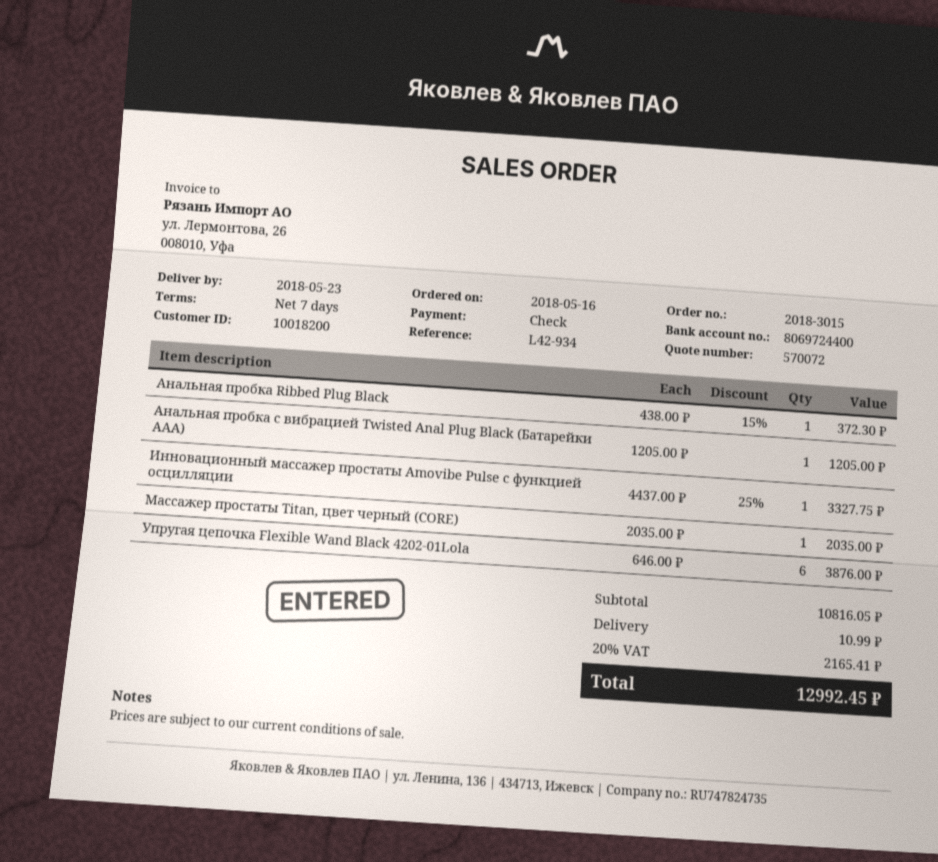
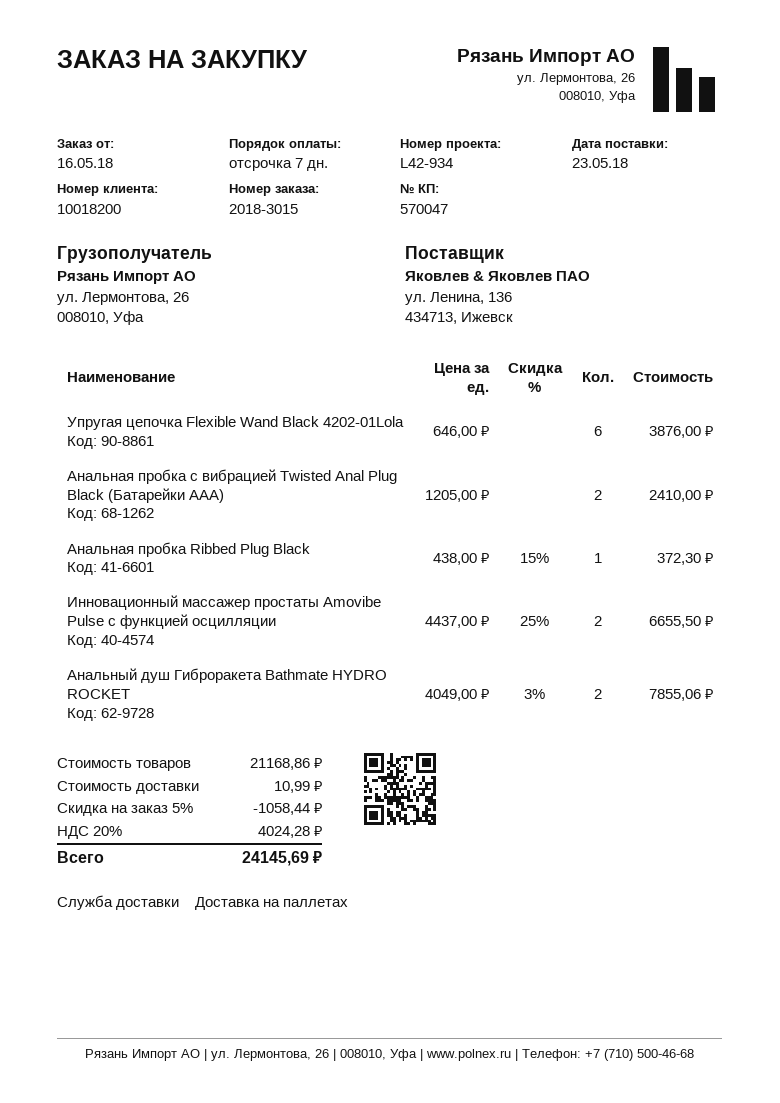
quote number: 570072 -> 570047
Анальная пробка с вибрацией Twisted Anal Plug Black (Батарейки ААА): 1 x 1205.00 = 1205.00 -> 2 x 1205.00 = 2410.00
Инновационный масcажер простаты Amovibe Pulse с функцией осцилляции: 1 x 4437.00 - 25% = 3327.75 -> 2 x 4437.00 - 25% = 6655.50
Массажер простаты Titan, цвет черный (CORE): 1 x 2035.00 = 2035.00 -> none
Анальный душ Гиброракета Bathmate HYDRO ROCKET: none -> 2 x 4049.00 - 3% = 7855.06
subtotal: 10816.05 -> 21168.86
discount: none -> 5% = 1058.44
tax: 20% = 2165.41 -> 20% = 4024.28
total: 12992.45 -> 24145.69

